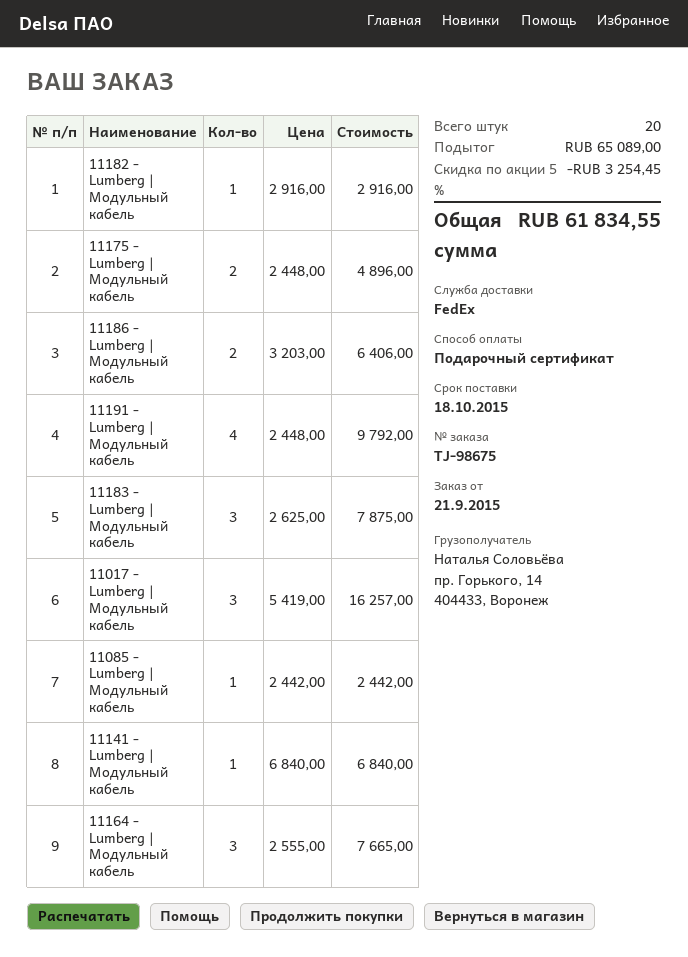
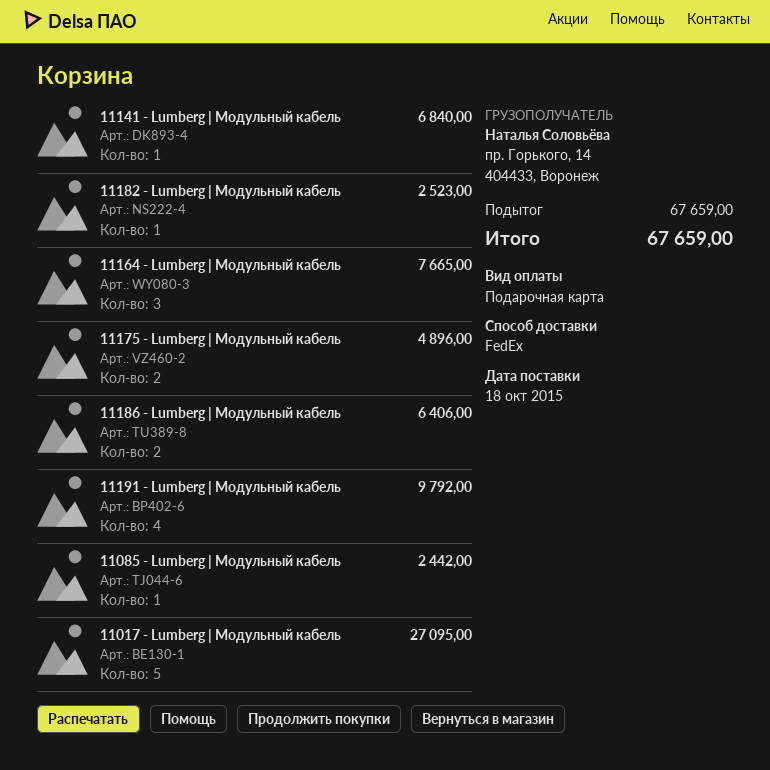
11182 - Lumberg | Модульный кабель: 1 for 2916.00 -> 1 for 2523.00
11183 - Lumberg | Модульный кабель: 3 for 7875.00 -> none
11017 - Lumberg | Модульный кабель: 3 for 16257.00 -> 5 for 27095.00
subtotal: 65089.00 -> 67659.00
discount: 5% = 3254.45 -> none
total: 61834.55 -> 67659.00

